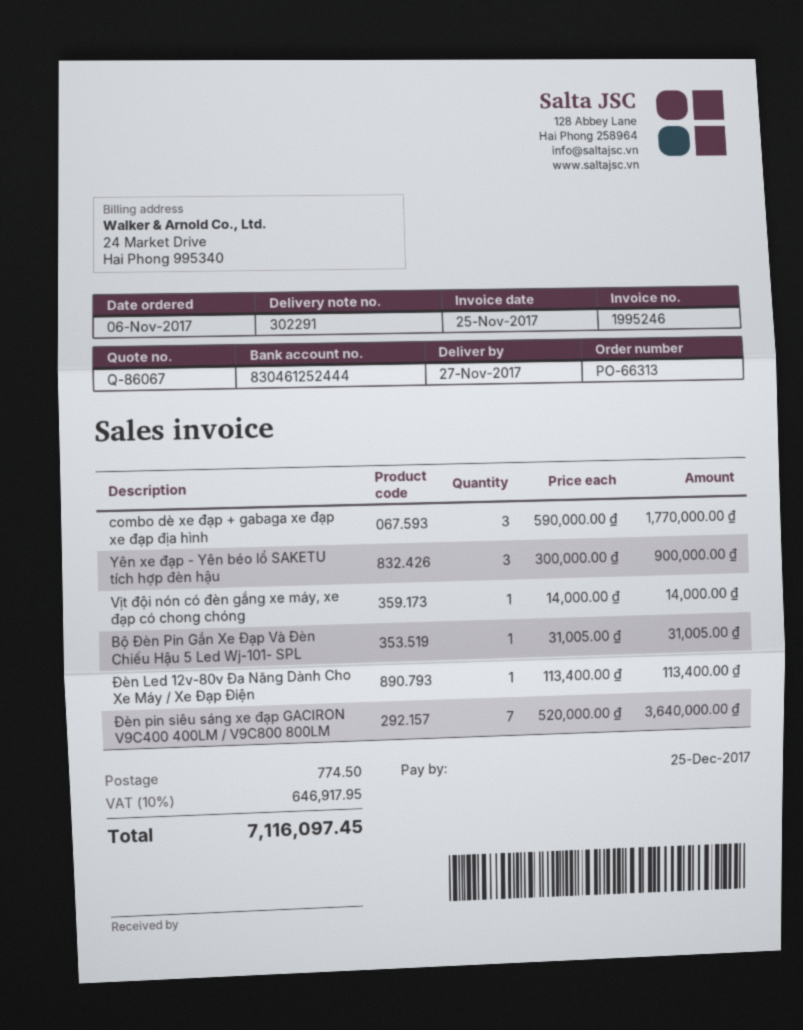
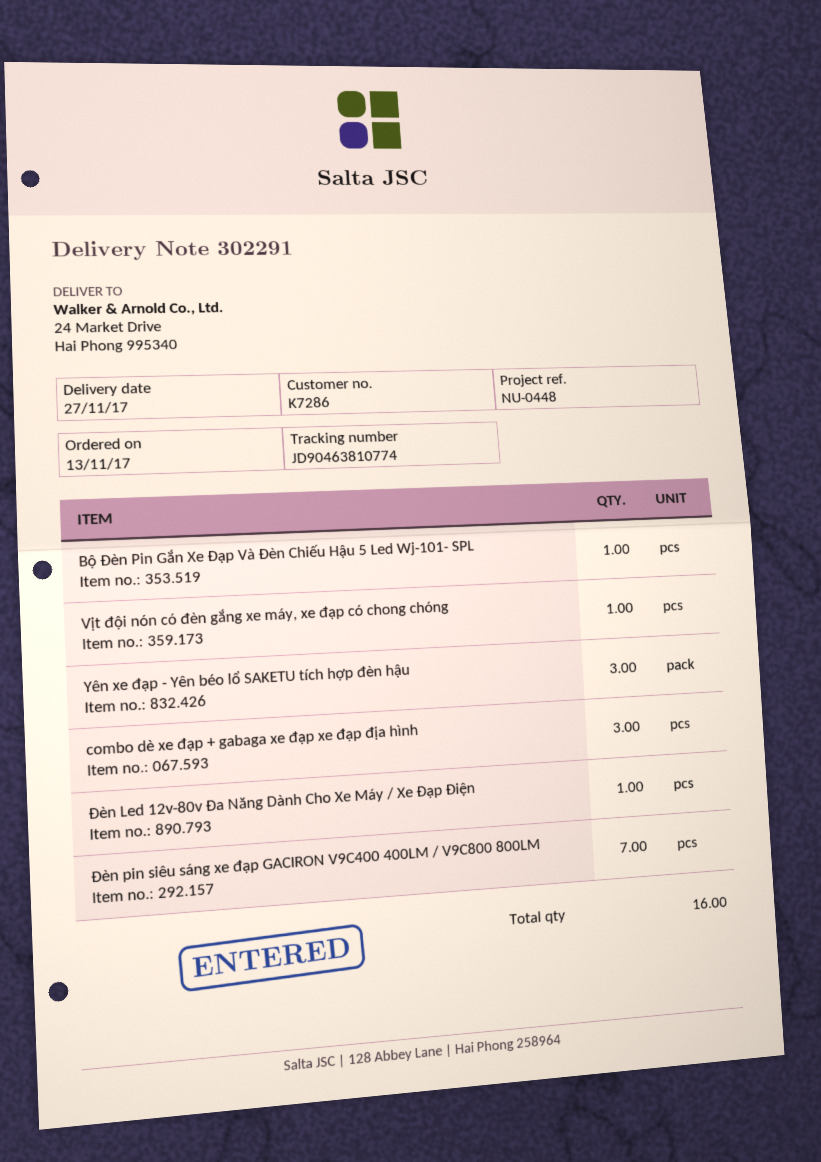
order date: 2017-11-06 -> 2017-11-13

